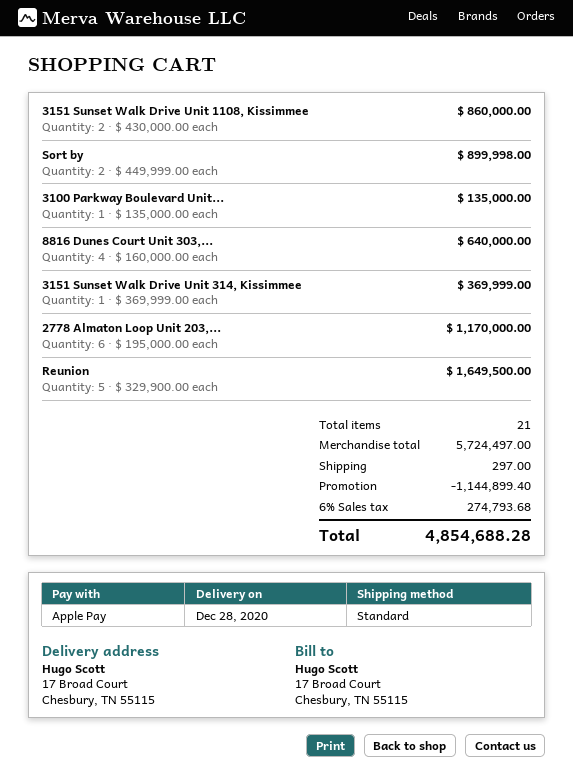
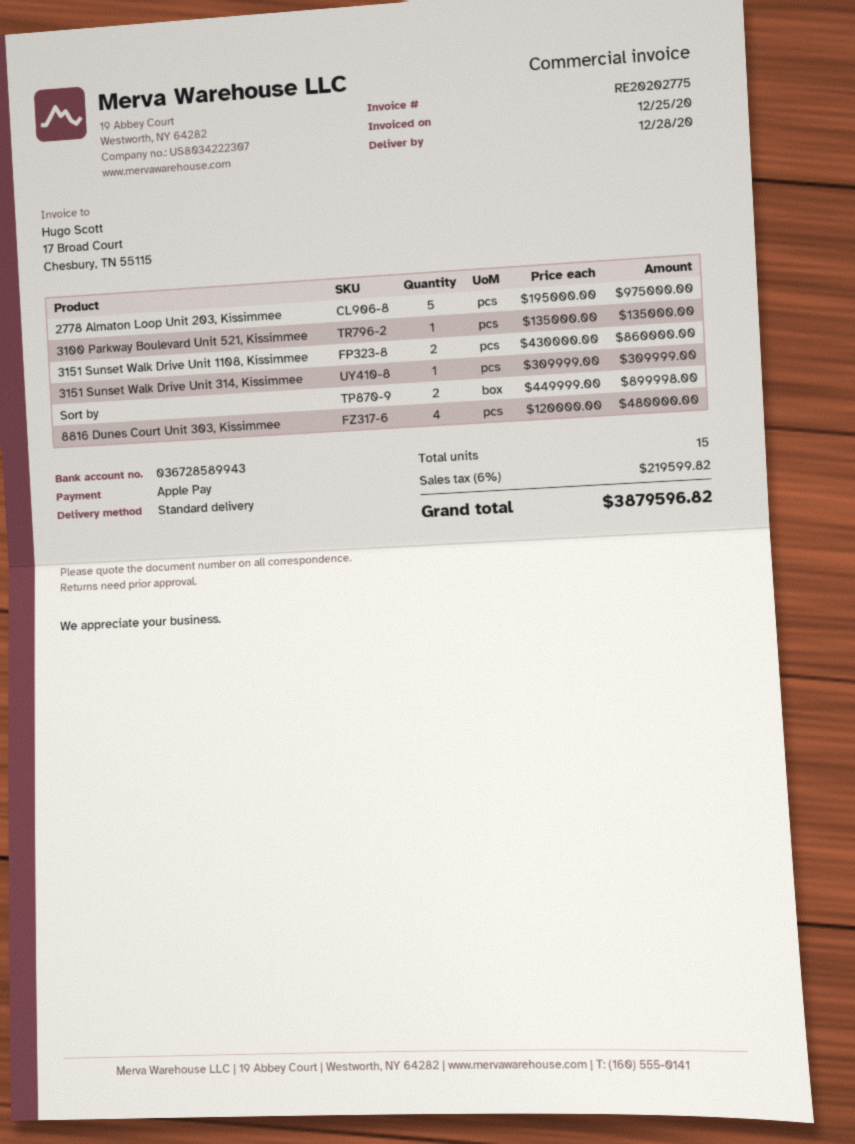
8816 Dunes Court Unit 303,...: 4 x 160000.00 = 640000.00 -> 4 x 120000.00 = 480000.00
3151 Sunset Walk Drive Unit 314, Kissimmee: 1 x 369999.00 = 369999.00 -> 1 x 309999.00 = 309999.00
2778 Almaton Loop Unit 203,...: 6 x 195000.00 = 1170000.00 -> 5 x 195000.00 = 975000.00
Reunion: 5 x 329900.00 = 1649500.00 -> none
total quantity: 21 -> 15
discount: 1144899.40 -> none
shipping: 297.00 -> none
tax: 6% = 274793.68 -> 6% = 219599.82
total: 4854688.28 -> 3879596.82

